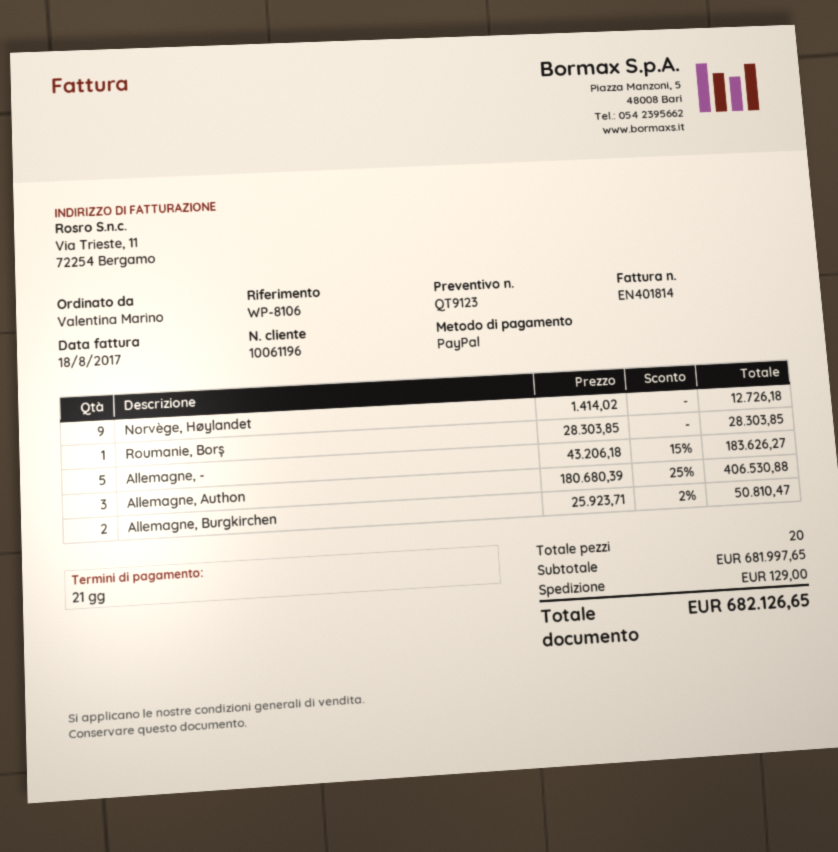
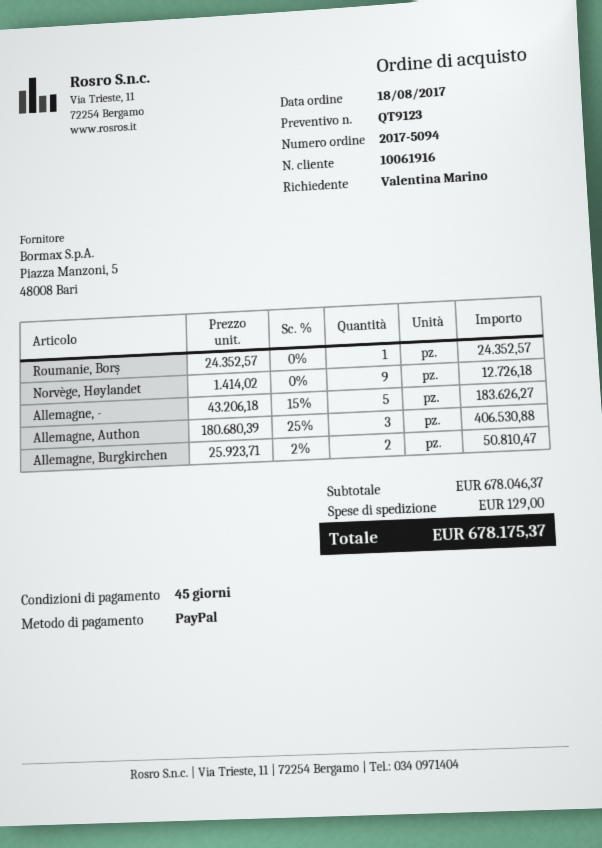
payment terms: 21 days -> 45 days
customer number: 10061196 -> 10061916
Roumanie, Borș: 1 x 28303.85 = 28303.85 -> 1 x 24352.57 = 24352.57
subtotal: 681997.65 -> 678046.37
total: 682126.65 -> 678175.37

